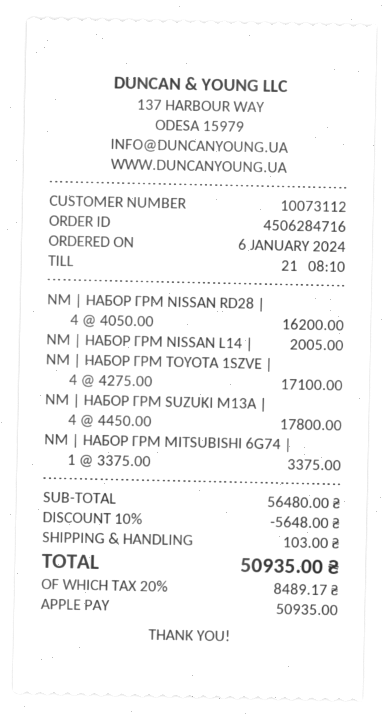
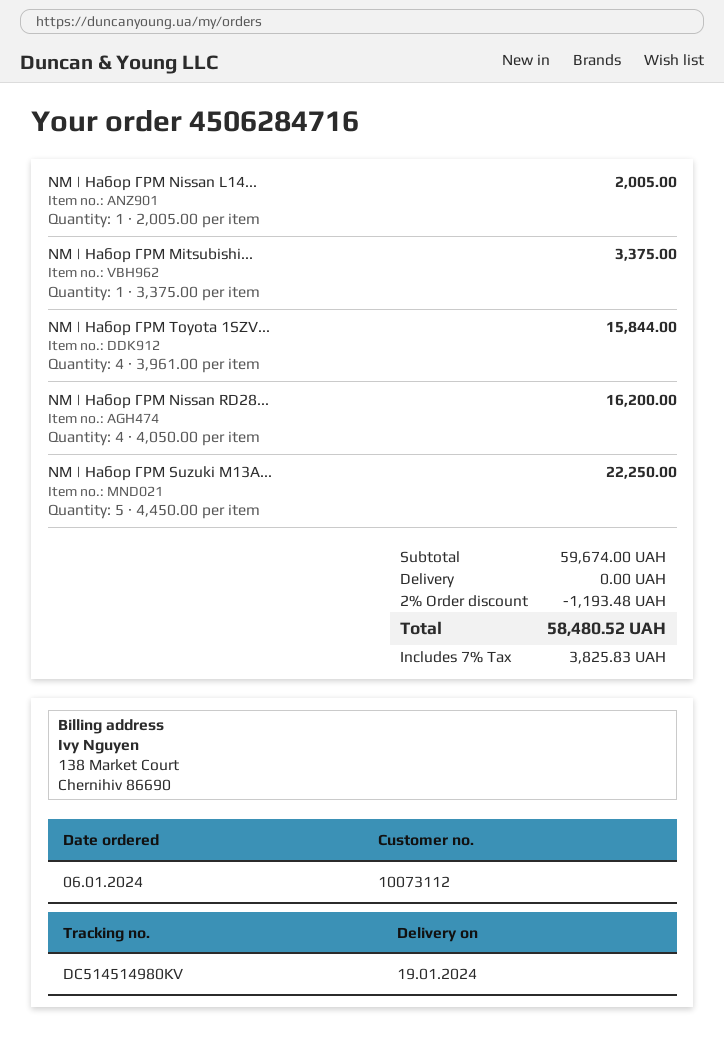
NM | НАБОР ГРМ TOYOTA 1SZVE |: 4 x 4275.00 = 17100.00 -> 4 x 3961.00 = 15844.00
NM | НАБОР ГРМ SUZUKI M13A |: 4 x 4450.00 = 17800.00 -> 5 x 4450.00 = 22250.00
subtotal: 56480.00 -> 59674.00
discount: 10% = 5648.00 -> 2% = 1193.48
shipping: 103.00 -> 0.00
tax: 20% = 8489.17 -> 7% = 3825.83
total: 50935.00 -> 58480.52

